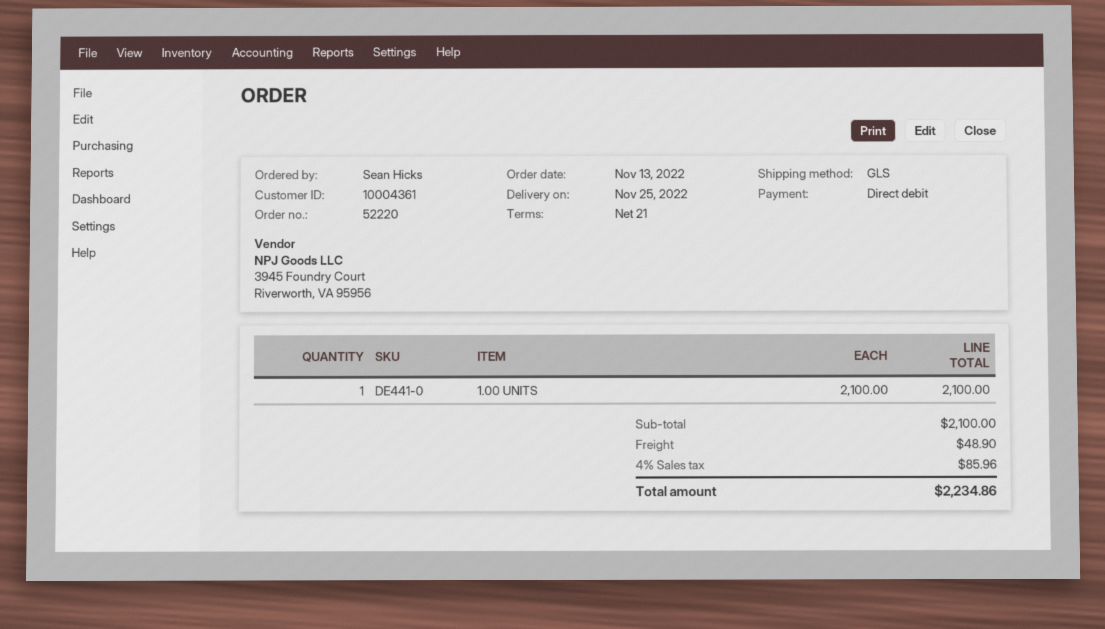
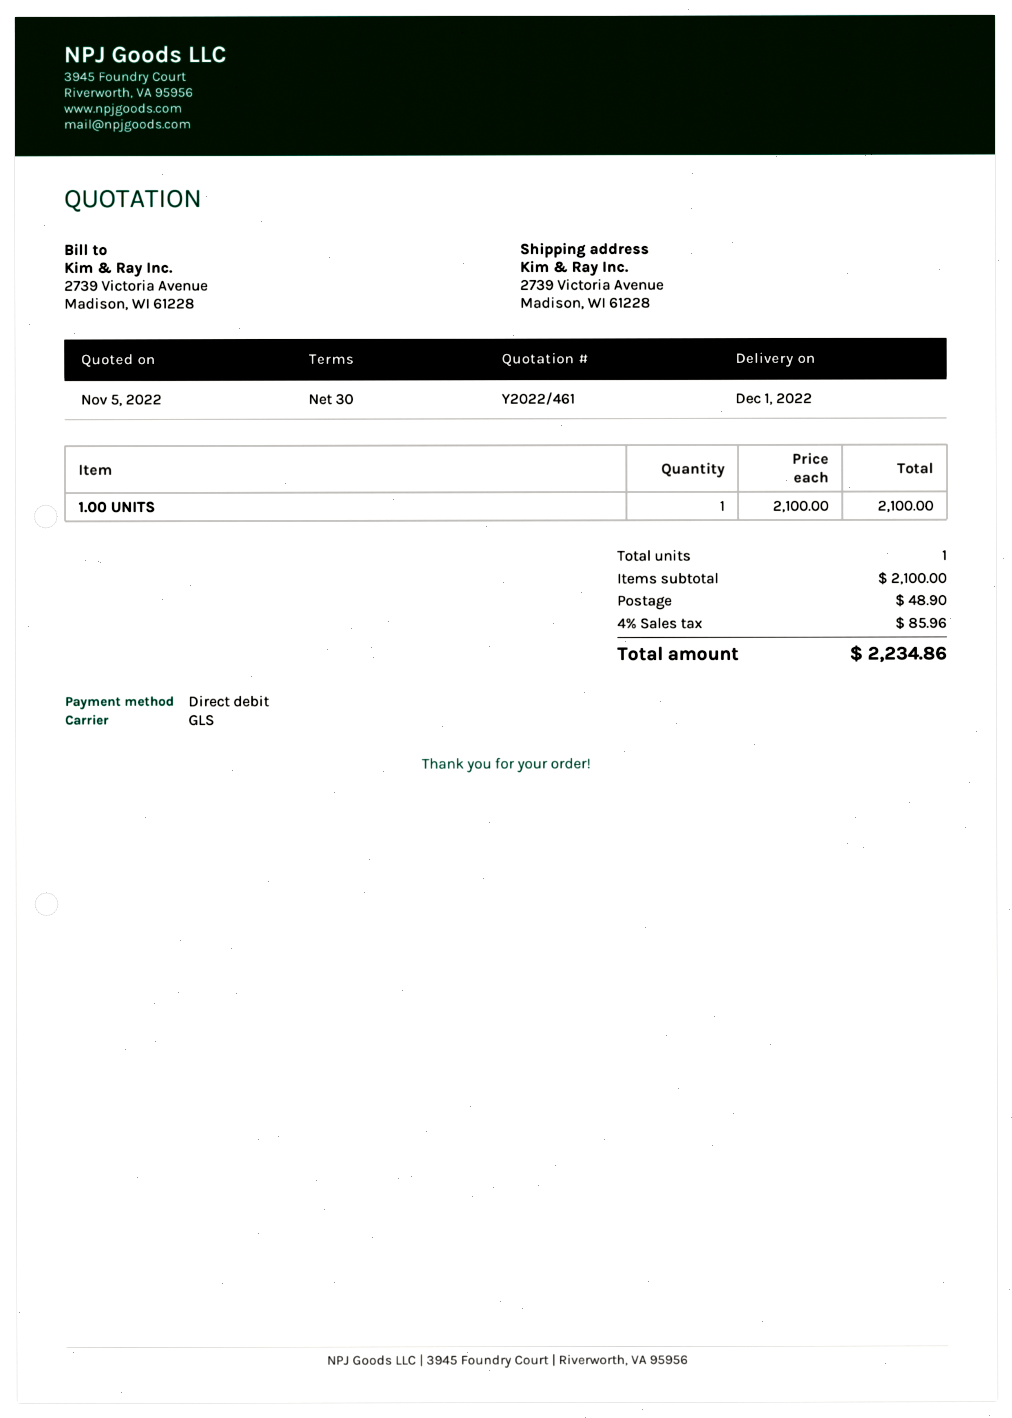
delivery date: 2022-11-25 -> 2022-12-01
payment terms: 21 days -> 30 days

